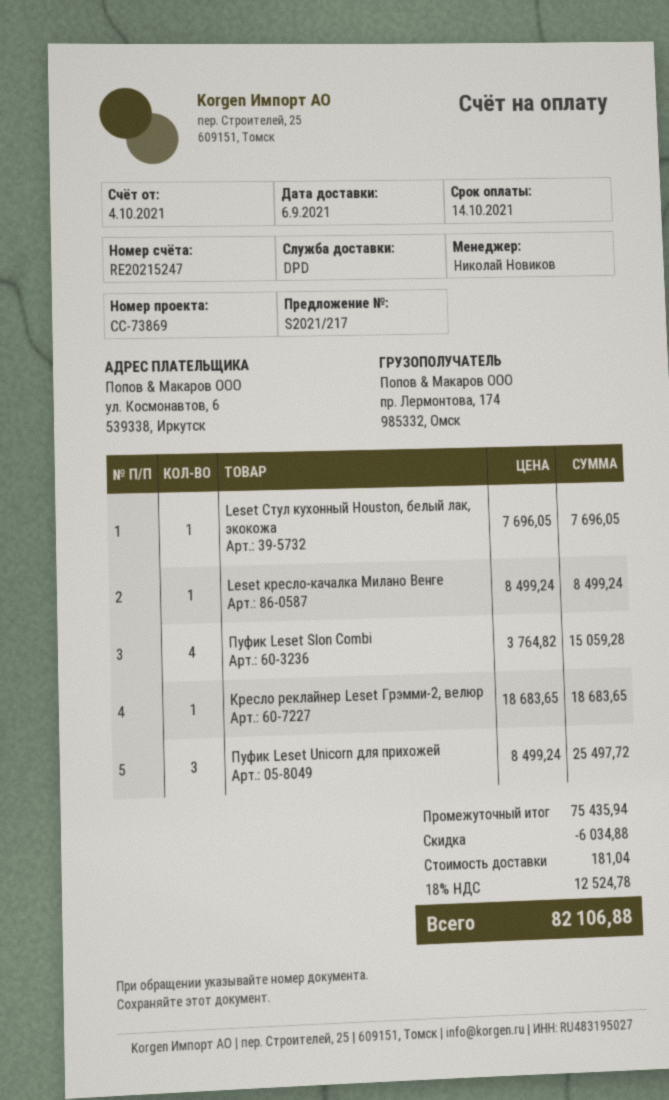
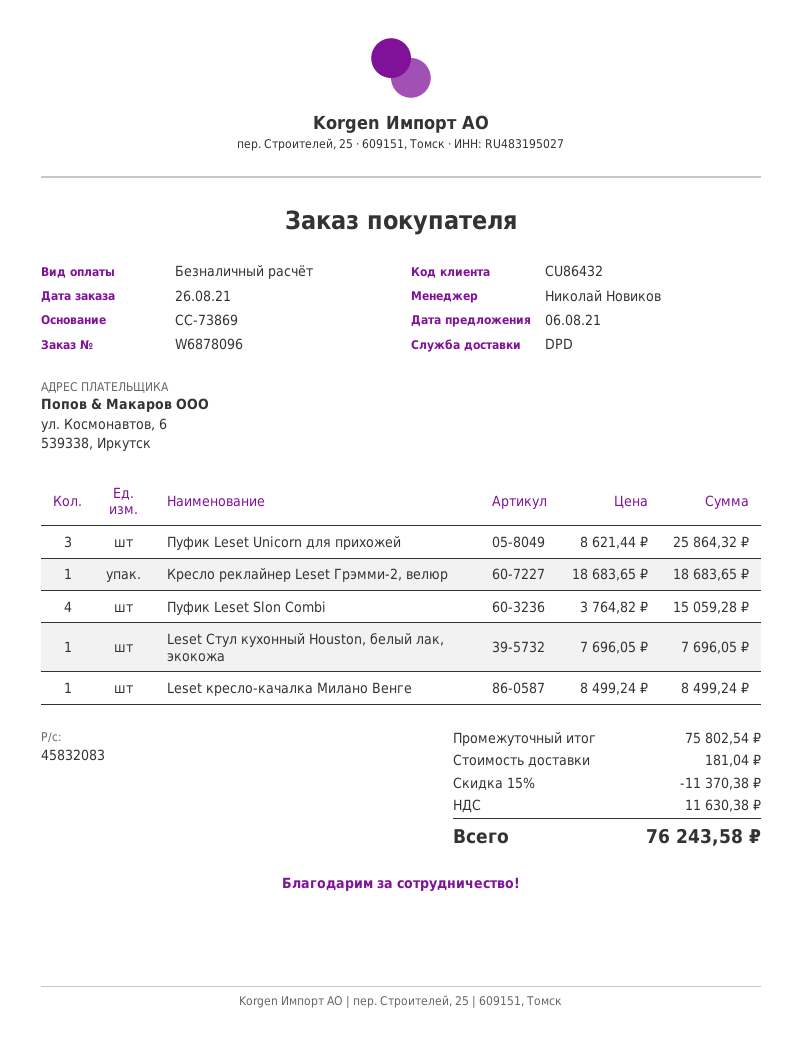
Пуфик Leset Unicorn для прихожей: 3 x 8499.24 = 25497.72 -> 3 x 8621.44 = 25864.32
subtotal: 75435.94 -> 75802.54
discount: 6034.88 -> 11370.38
tax: 12524.78 -> 11630.38
total: 82106.88 -> 76243.58

